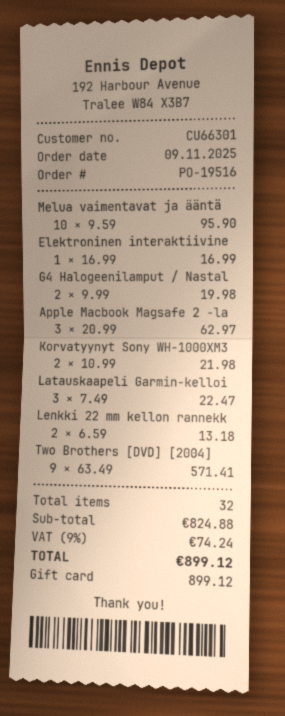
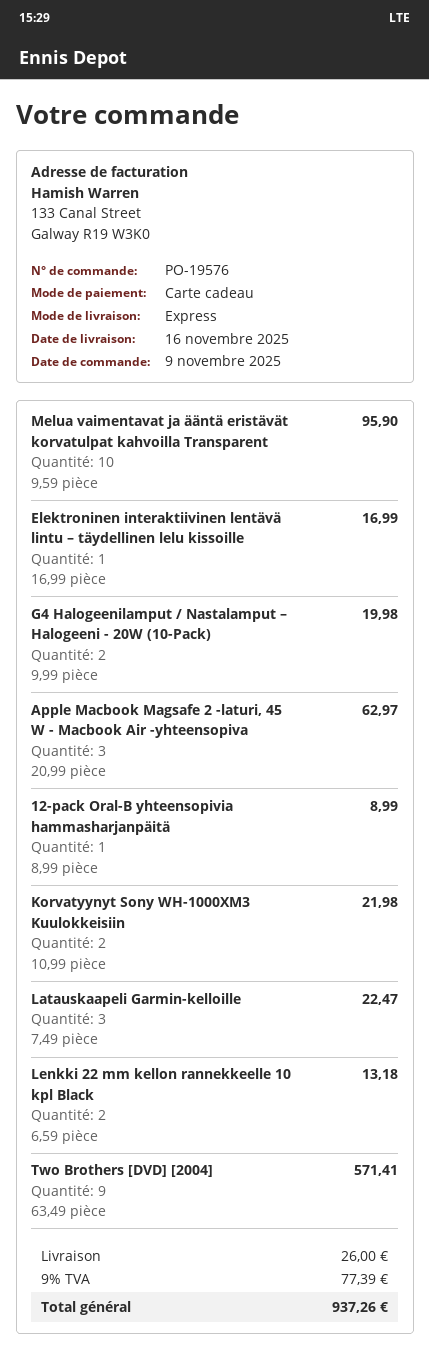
order number: PO-19516 -> PO-19576
12-pack Oral-B yhteensopivia hammasharjanpäitä: none -> 1 x 8.99 = 8.99
shipping: none -> 26.00
tax: 9% = 74.24 -> 9% = 77.39
total: 899.12 -> 937.26

